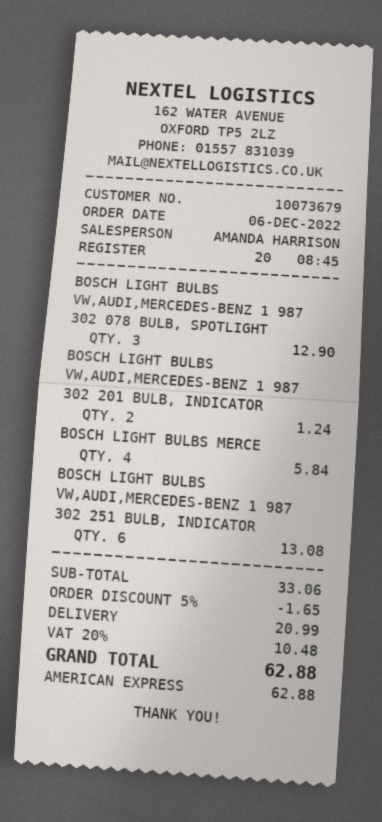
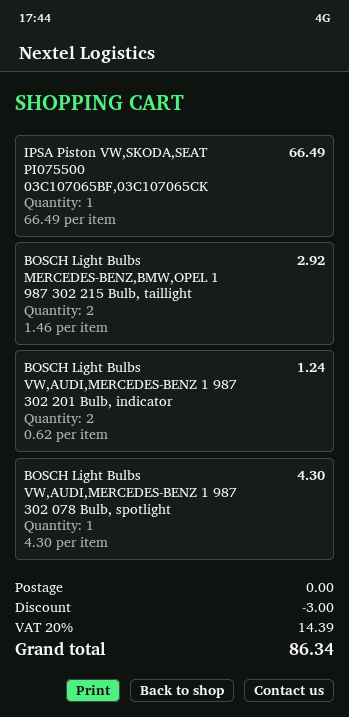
BOSCH LIGHT BULBS VW,AUDI,MERCEDES-BENZ 1 987 302 078 BULB, SPOTLIGHT: 3 for 12.90 -> 1 for 4.30
BOSCH LIGHT BULBS MERCE: 4 for 5.84 -> 2 for 2.92
BOSCH LIGHT BULBS VW,AUDI,MERCEDES-BENZ 1 987 302 251 BULB, INDICATOR: 6 for 13.08 -> none
IPSA Piston VW,SKODA,SEAT PI075500 03C107065BF,03C107065CK: none -> 1 for 66.49
discount: 1.65 -> 3.00
shipping: 20.99 -> 0.00
tax: 20% = 10.48 -> 20% = 14.39
total: 62.88 -> 86.34

